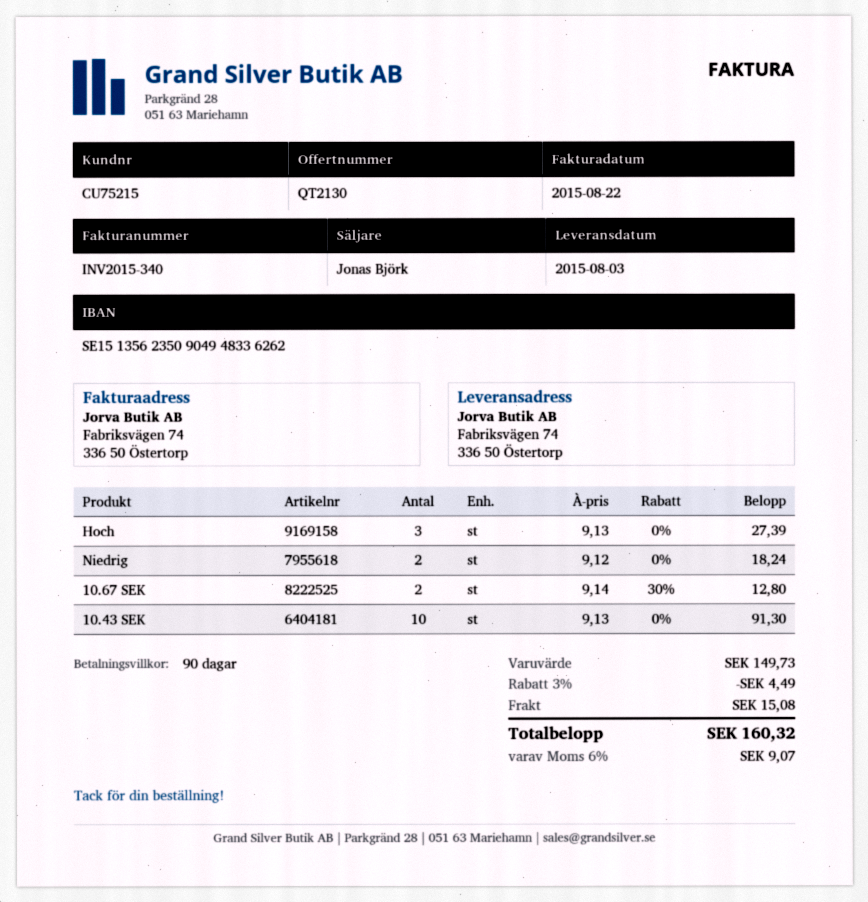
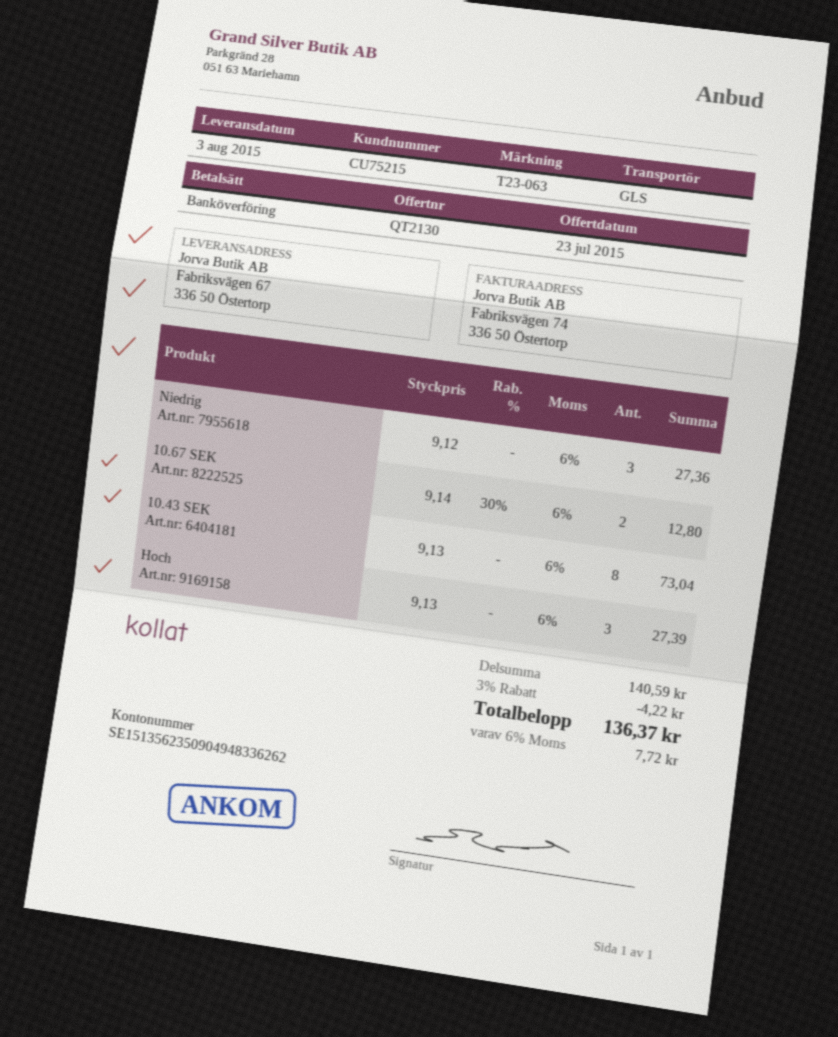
ship to: Fabriksvägen 74, 336 50 Östertorp -> Fabriksvägen 67, 336 50 Östertorp
Niedrig: 2 x 9.12 = 18.24 -> 3 x 9.12 = 27.36
10.43 SEK: 10 x 9.13 = 91.30 -> 8 x 9.13 = 73.04
subtotal: 149.73 -> 140.59
discount: 3% = 4.49 -> 3% = 4.22
shipping: 15.08 -> none
tax: 6% = 9.07 -> 6% = 7.72
total: 160.32 -> 136.37

